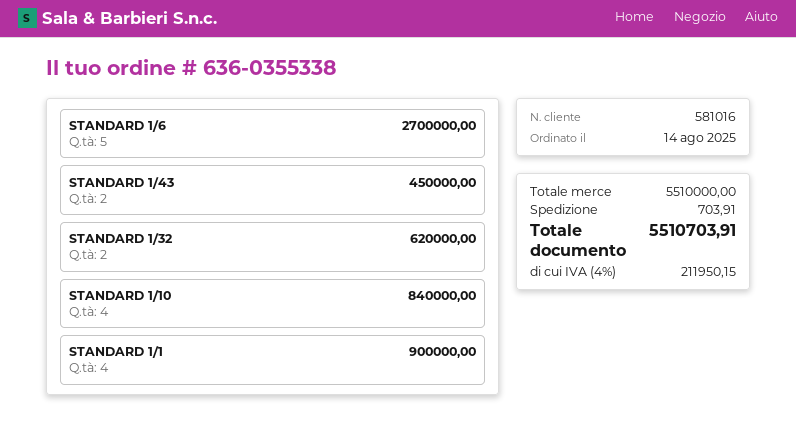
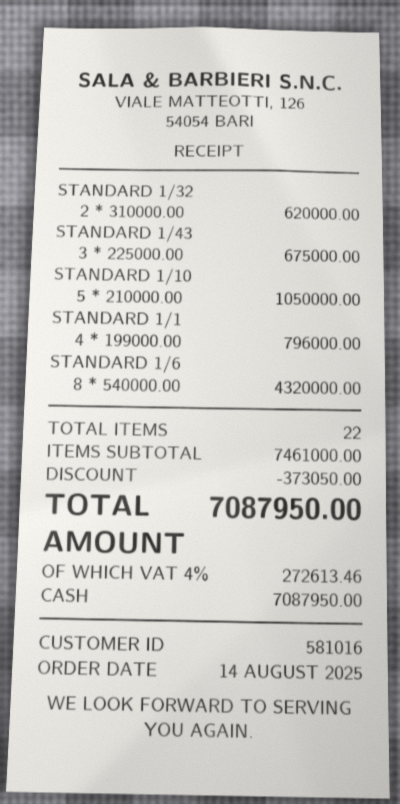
STANDARD 1/6: 5 for 2700000.00 -> 8 for 4320000.00
STANDARD 1/43: 2 for 450000.00 -> 3 for 675000.00
STANDARD 1/10: 4 for 840000.00 -> 5 for 1050000.00
STANDARD 1/1: 4 for 900000.00 -> 4 for 796000.00
subtotal: 5510000.00 -> 7461000.00
discount: none -> 373050.00
shipping: 703.91 -> none
tax: 4% = 211950.15 -> 4% = 272613.46
total: 5510703.91 -> 7087950.00

